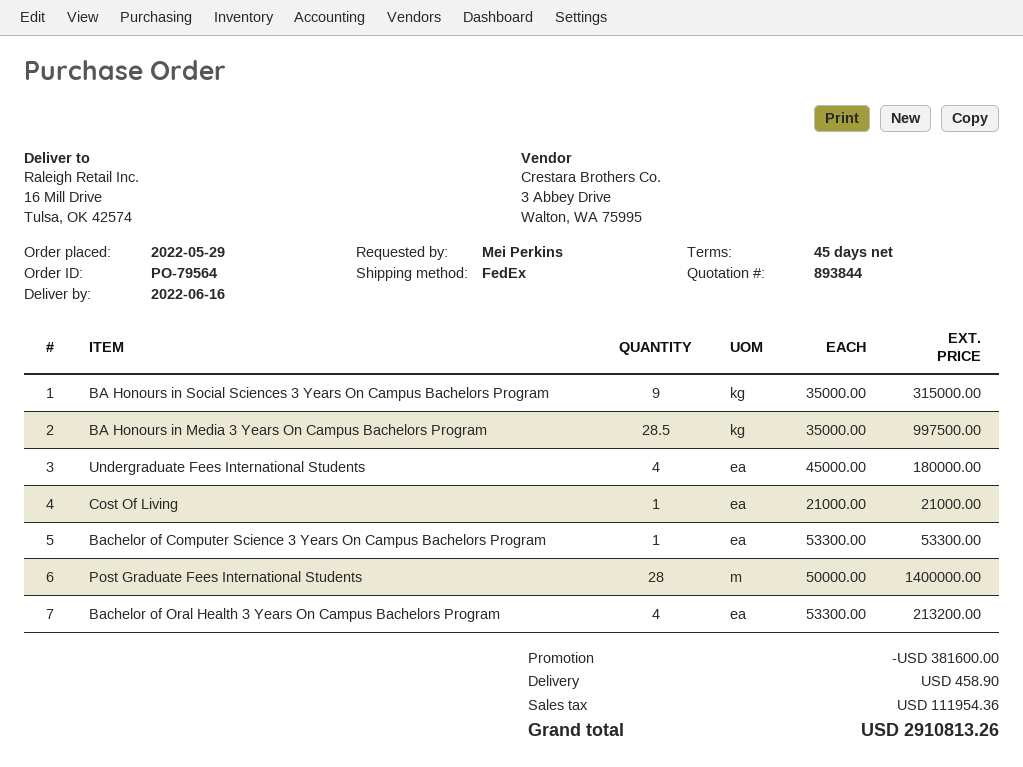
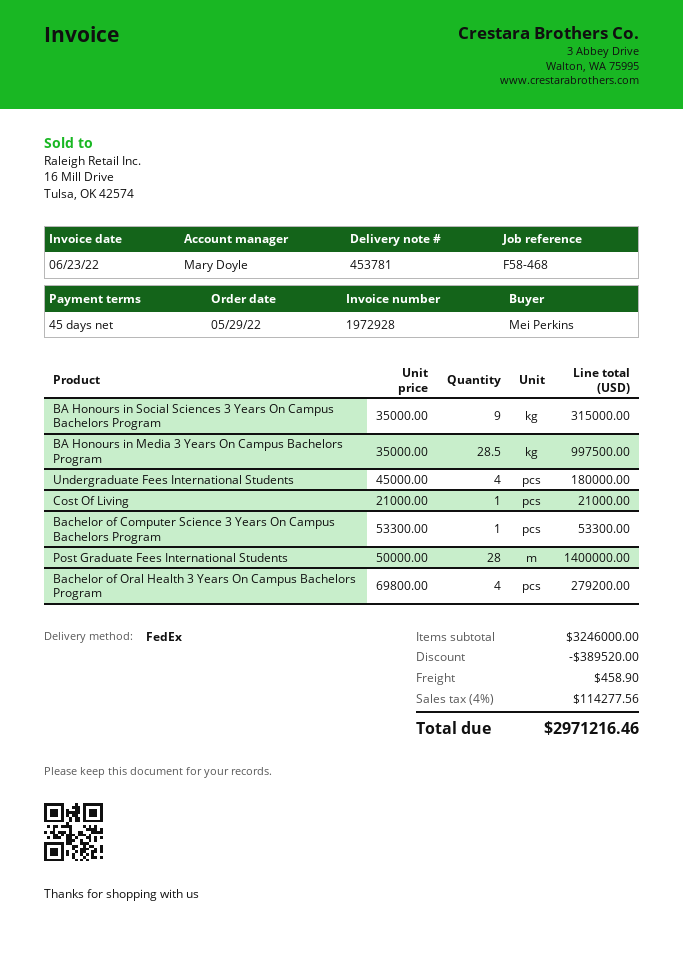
Bachelor of Oral Health 3 Years On Campus Bachelors Program: 4 x 53300.00 = 213200.00 -> 4 x 69800.00 = 279200.00
discount: 381600.00 -> 389520.00
tax: 111954.36 -> 114277.56
total: 2910813.26 -> 2971216.46

